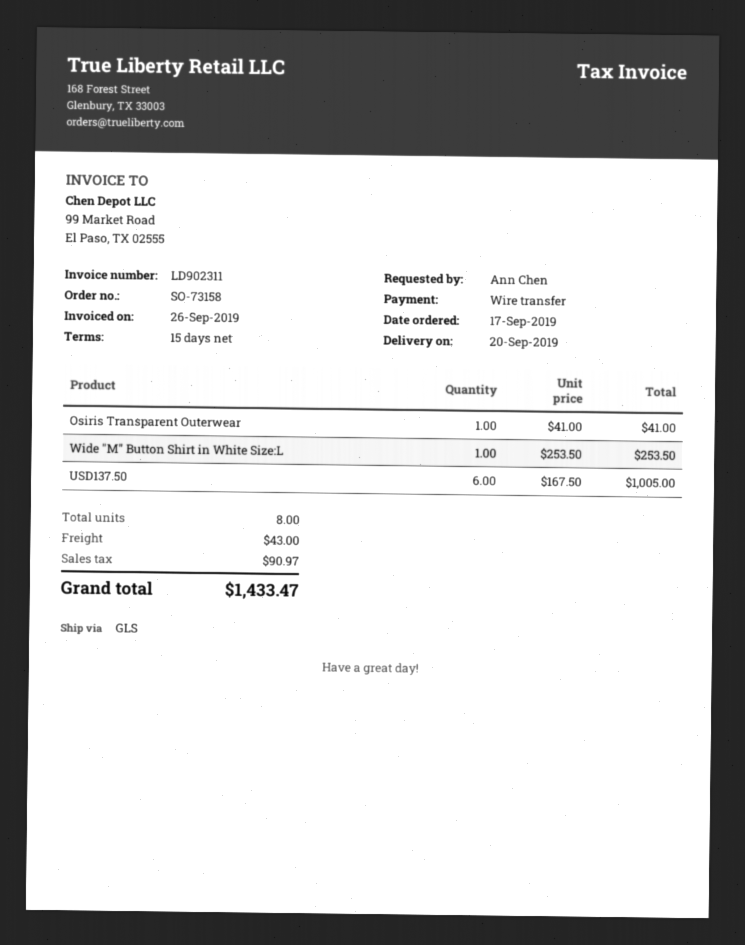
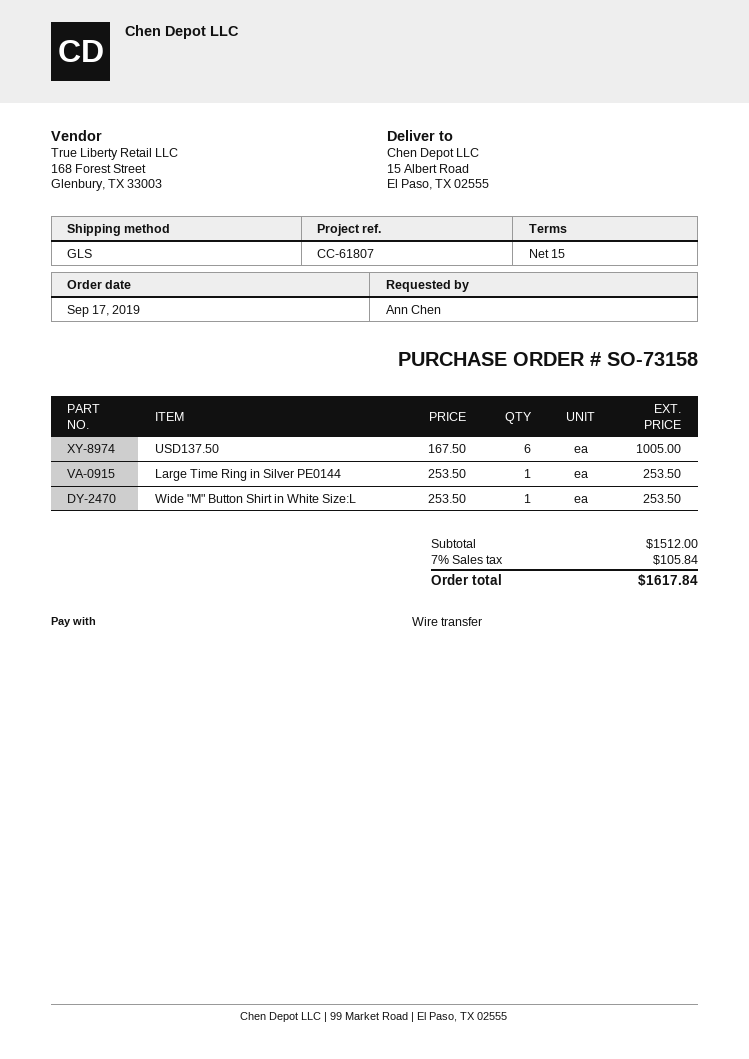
Osiris Transparent Outerwear: 1 x 41.00 = 41.00 -> none
Large Time Ring in Silver PE0144: none -> 1 x 253.50 = 253.50
shipping: 43.00 -> none
tax: 90.97 -> 105.84
total: 1433.47 -> 1617.84

